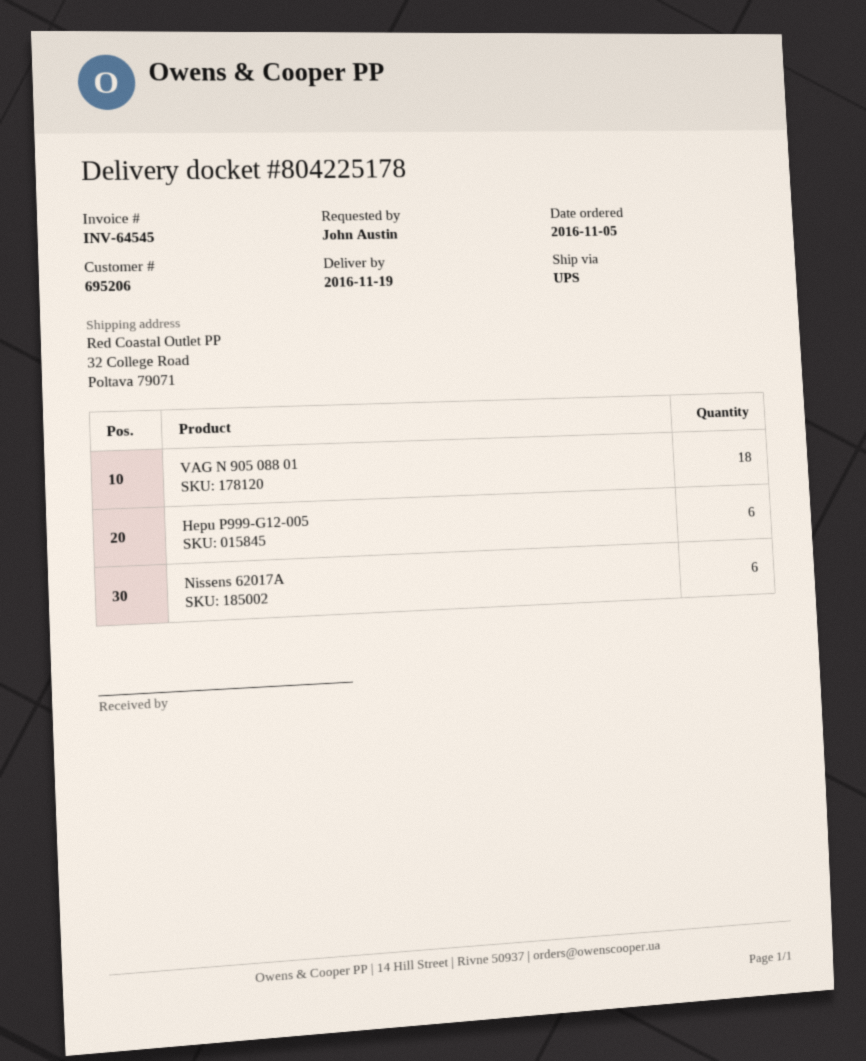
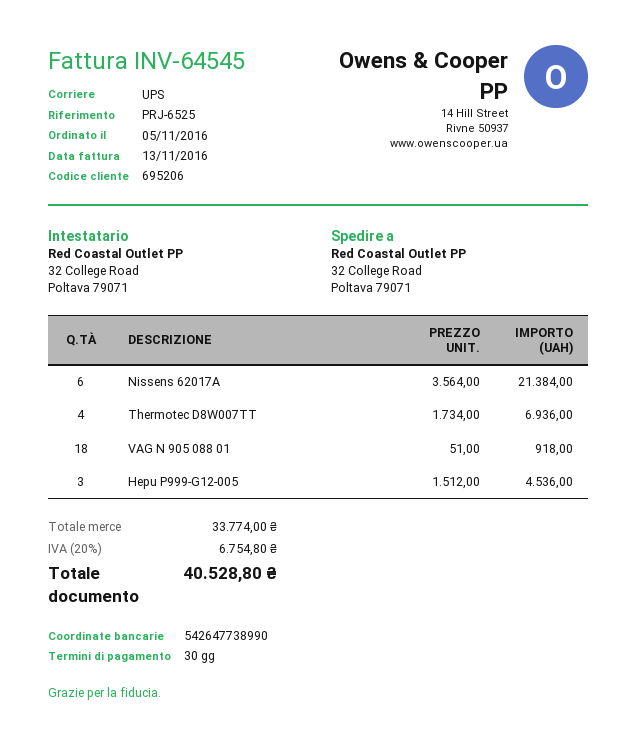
Hepu P999-G12-005: 6 -> 3
Thermotec D8W007TT: none -> 4

